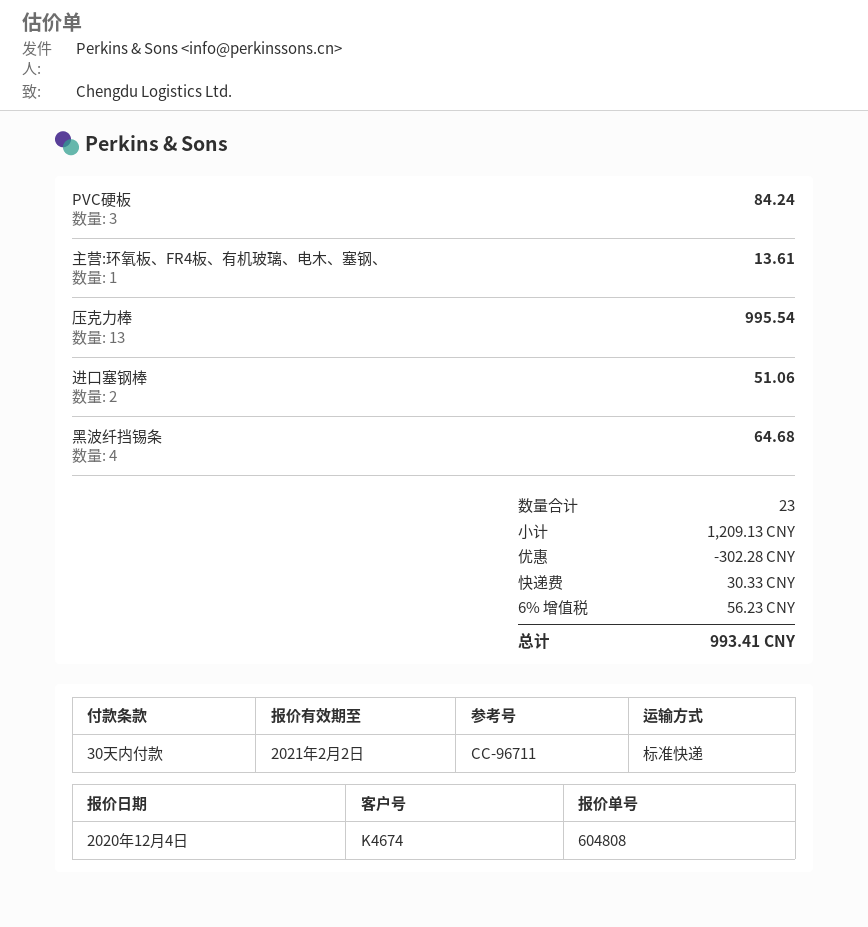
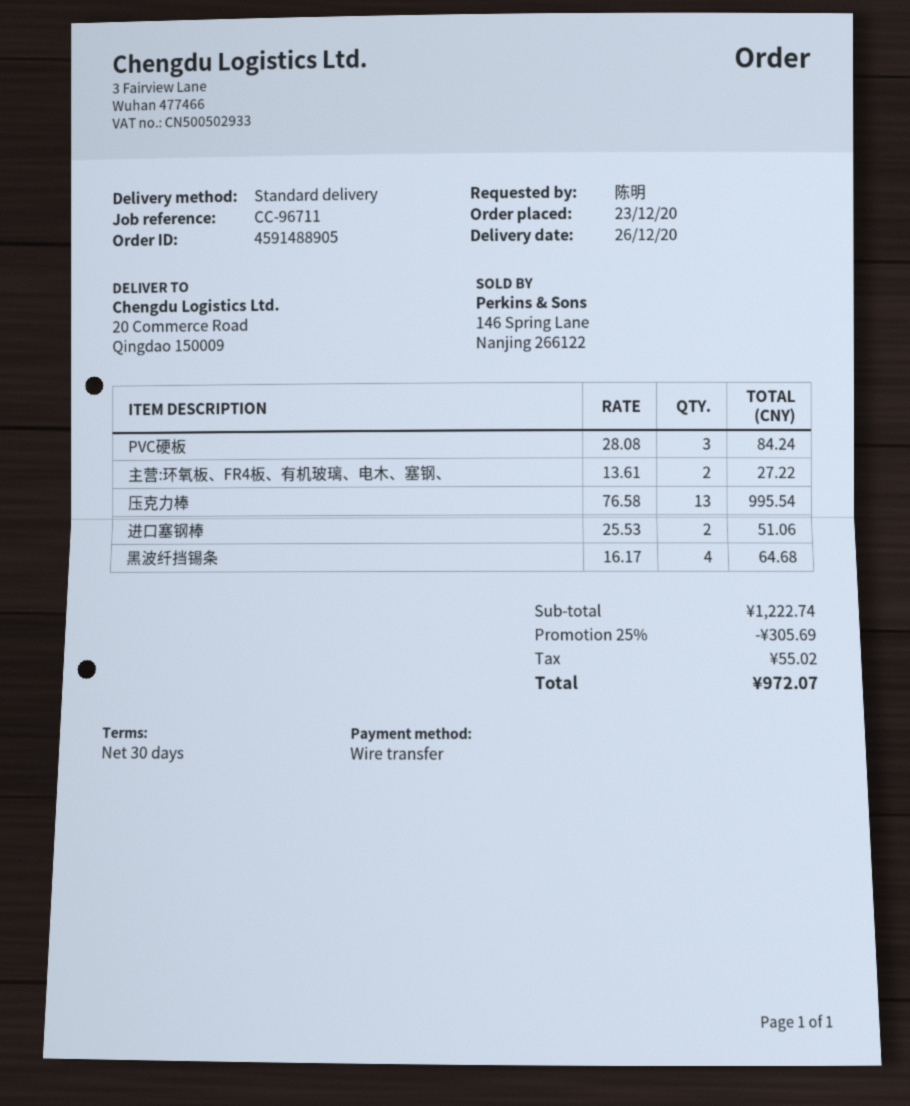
主营:环氧板、FR4板、有机玻璃、电木、塞钢、: 1 for 13.61 -> 2 for 27.22
subtotal: 1209.13 -> 1222.74
discount: 302.28 -> 305.69
shipping: 30.33 -> none
tax: 56.23 -> 55.02
total: 993.41 -> 972.07

